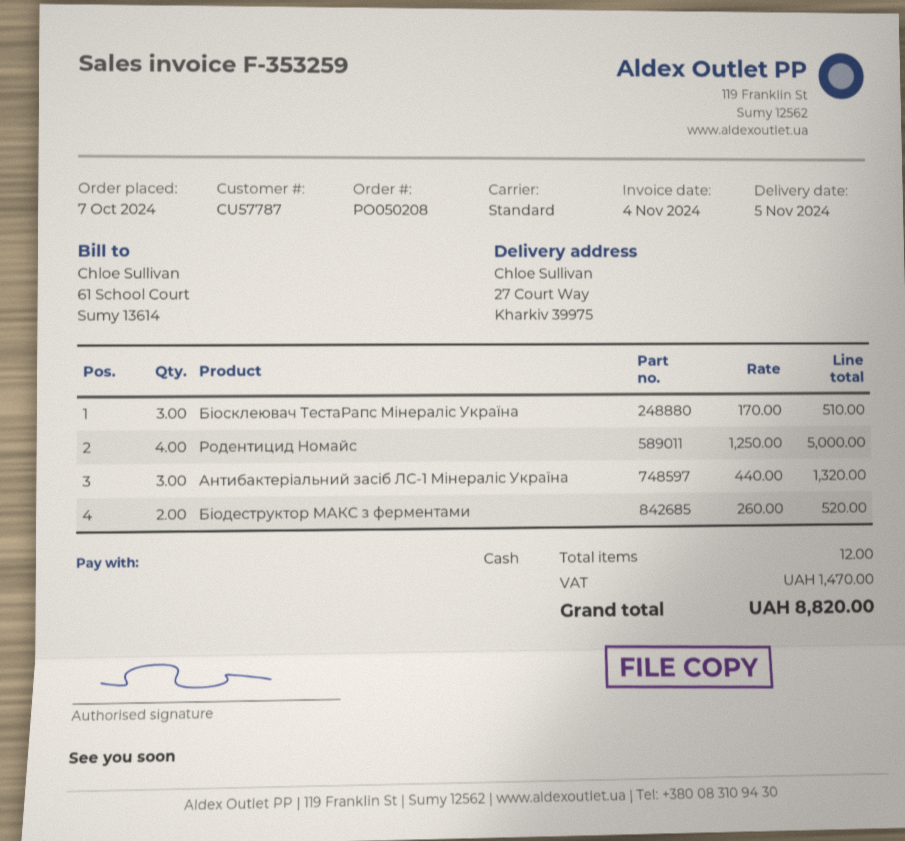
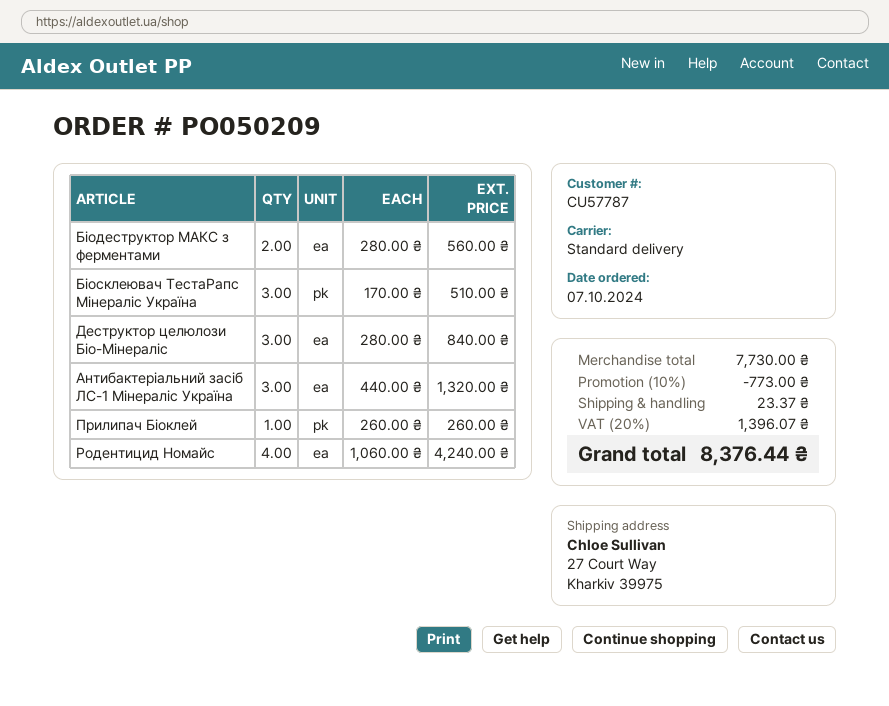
order number: PO050208 -> PO050209
Родентицид Номайс: 4 x 1250.00 = 5000.00 -> 4 x 1060.00 = 4240.00
Біодеструктор МАКС з ферментами: 2 x 260.00 = 520.00 -> 2 x 280.00 = 560.00
Деструктор целюлози Біо-Мінераліс: none -> 3 x 280.00 = 840.00
Прилипач Біоклей: none -> 1 x 260.00 = 260.00
discount: none -> 10% = 773.00
shipping: none -> 23.37
tax: 1470.00 -> 1396.07
total: 8820.00 -> 8376.44

